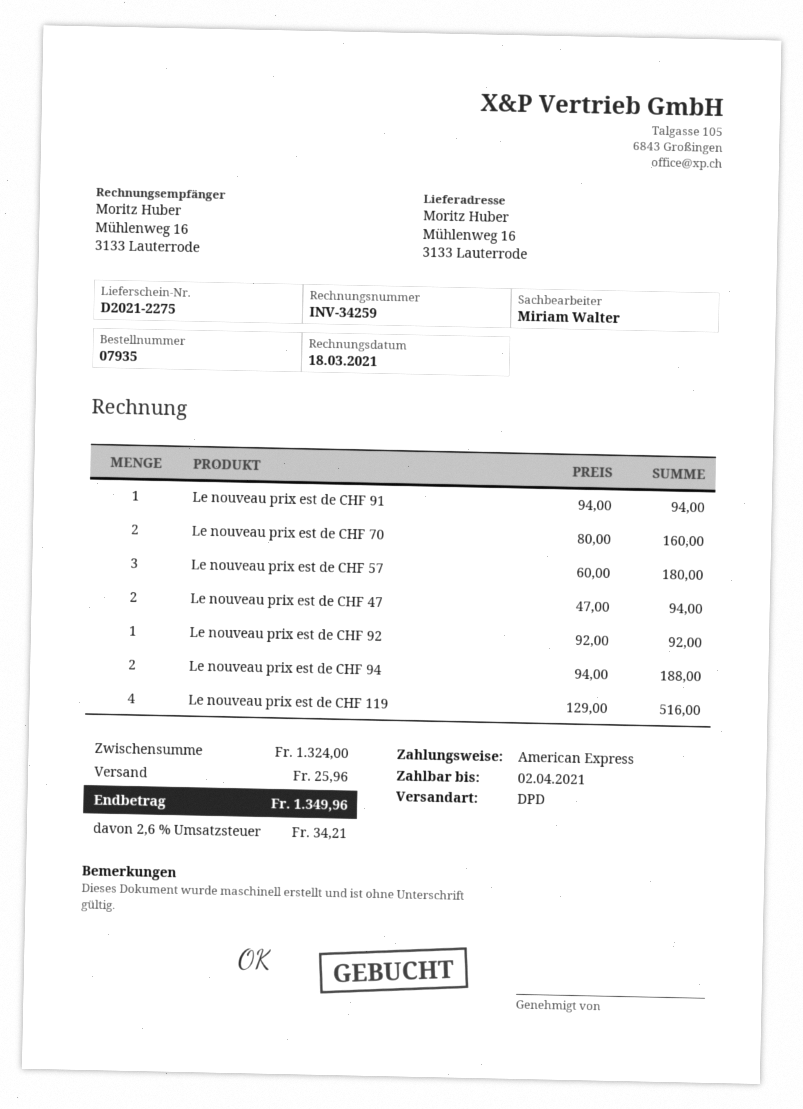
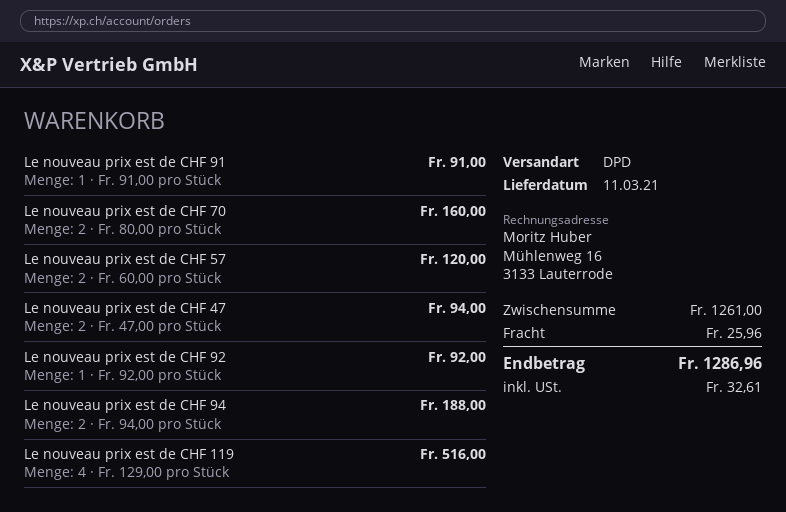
Le nouveau prix est de CHF 91: 1 x 94.00 = 94.00 -> 1 x 91.00 = 91.00
Le nouveau prix est de CHF 57: 3 x 60.00 = 180.00 -> 2 x 60.00 = 120.00
subtotal: 1324.00 -> 1261.00
tax: 34.21 -> 32.61
total: 1349.96 -> 1286.96

